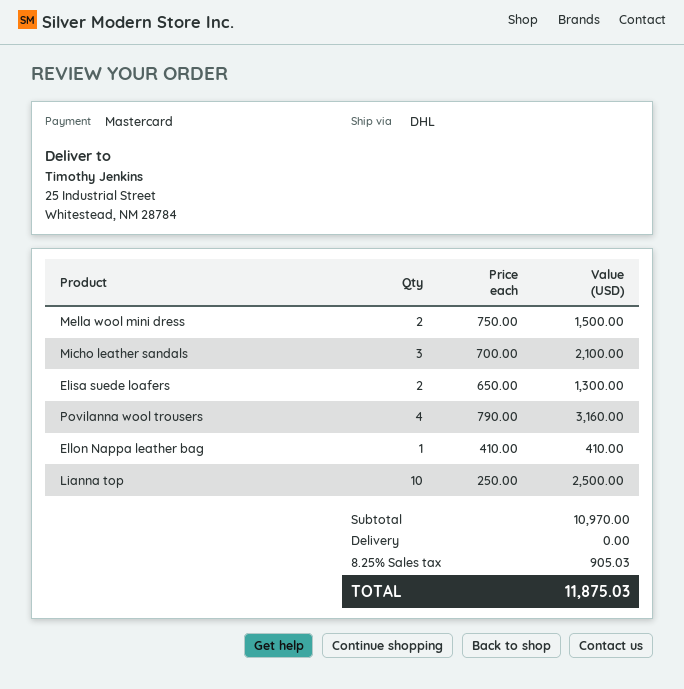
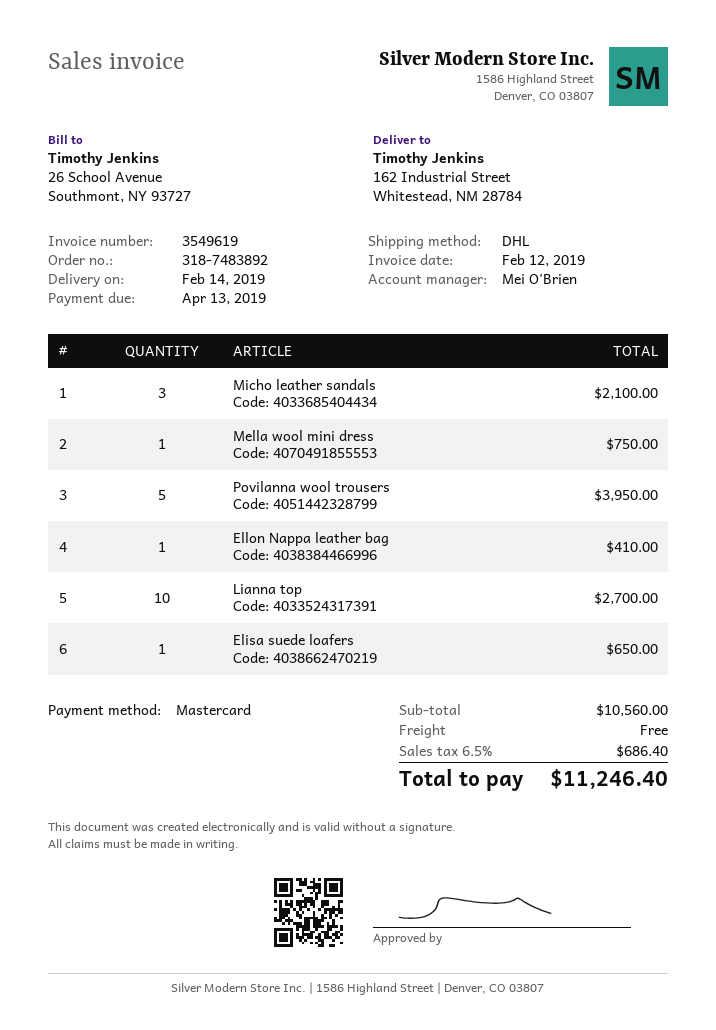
ship to: 25 Industrial Street, Whitestead, NM 28784 -> 162 Industrial Street, Whitestead, NM 28784
Mella wool mini dress: 2 for 1500.00 -> 1 for 750.00
Elisa suede loafers: 2 for 1300.00 -> 1 for 650.00
Povilanna wool trousers: 4 for 3160.00 -> 5 for 3950.00
Lianna top: 10 for 2500.00 -> 10 for 2700.00
subtotal: 10970.00 -> 10560.00
tax: 8.25% = 905.03 -> 6.5% = 686.40
total: 11875.03 -> 11246.40

